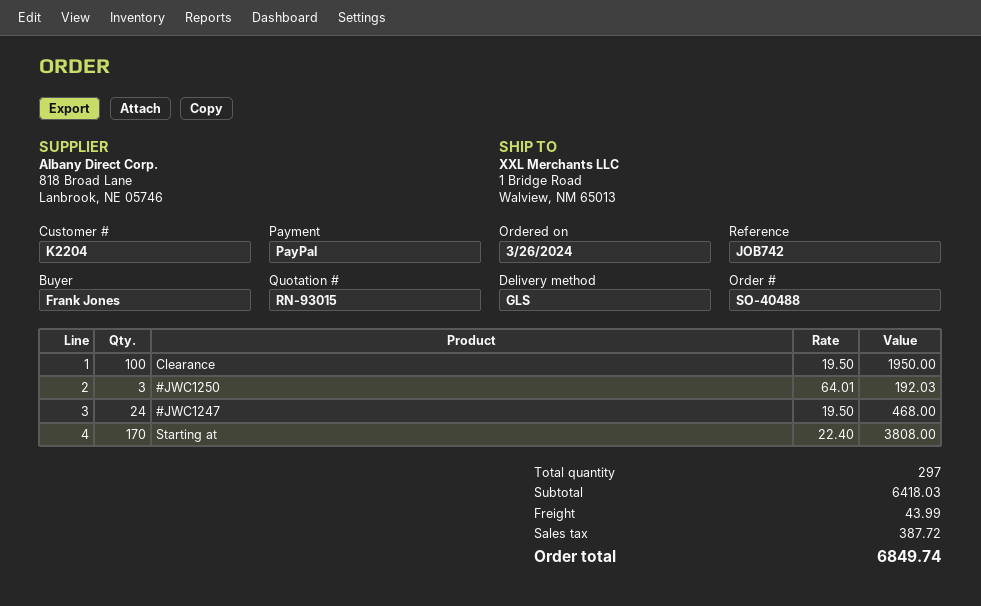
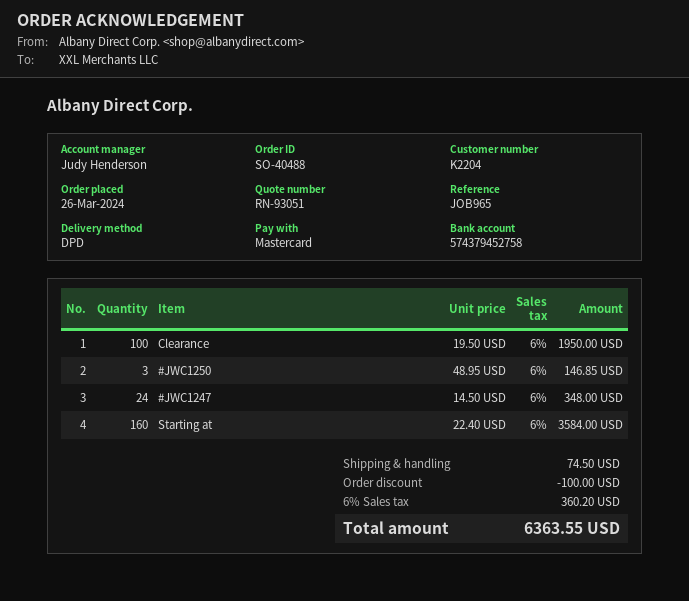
quote number: RN-93015 -> RN-93051
reference: JOB742 -> JOB965
payment method: PayPal -> Mastercard
shipping method: GLS -> DPD
#JWC1250: 3 x 64.01 = 192.03 -> 3 x 48.95 = 146.85
#JWC1247: 24 x 19.50 = 468.00 -> 24 x 14.50 = 348.00
Starting at: 170 x 22.40 = 3808.00 -> 160 x 22.40 = 3584.00
discount: none -> 100.00
shipping: 43.99 -> 74.50
tax: 387.72 -> 360.20
total: 6849.74 -> 6363.55

